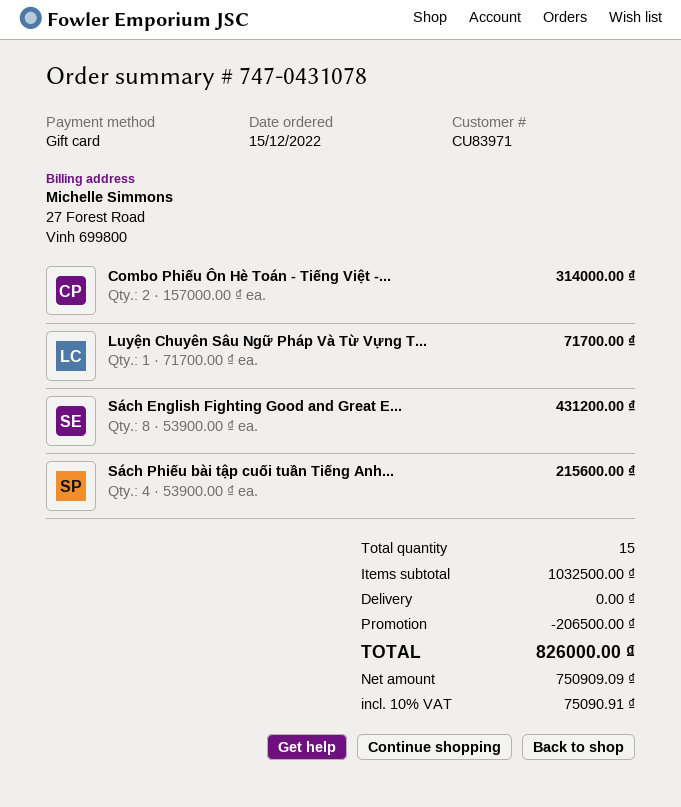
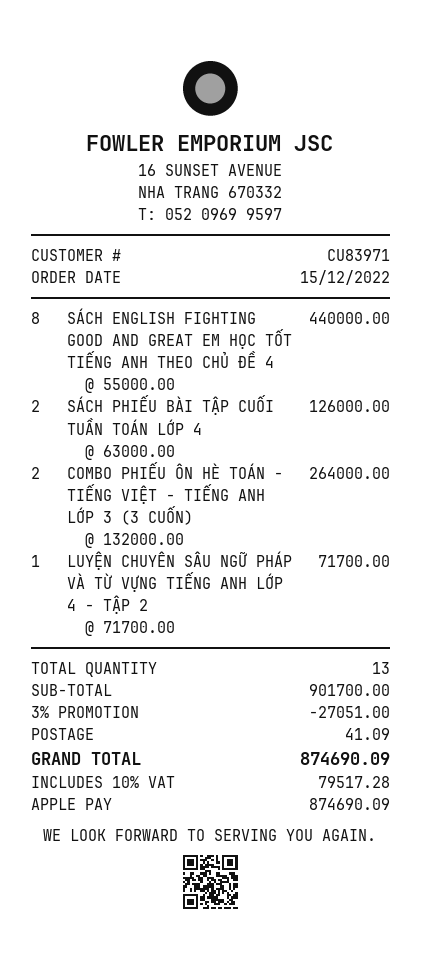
payment method: gift card -> Apple Pay
Combo Phiếu Ôn Hè Toán - Tiếng Việt -...: 2 x 157000.00 = 314000.00 -> 2 x 132000.00 = 264000.00
Sách English Fighting Good and Great E...: 8 x 53900.00 = 431200.00 -> 8 x 55000.00 = 440000.00
Sách Phiếu bài tập cuối tuần Tiếng Anh...: 4 x 53900.00 = 215600.00 -> none
SÁCH PHIẾU BÀI TẬP CUỐI TUẦN TOÁN LỚP 4: none -> 2 x 63000.00 = 126000.00
total quantity: 15 -> 13
subtotal: 1032500.00 -> 901700.00
discount: 206500.00 -> 27051.00
shipping: 0.00 -> 41.09
tax: 10% = 75090.91 -> 10% = 79517.28
total: 826000.00 -> 874690.09

